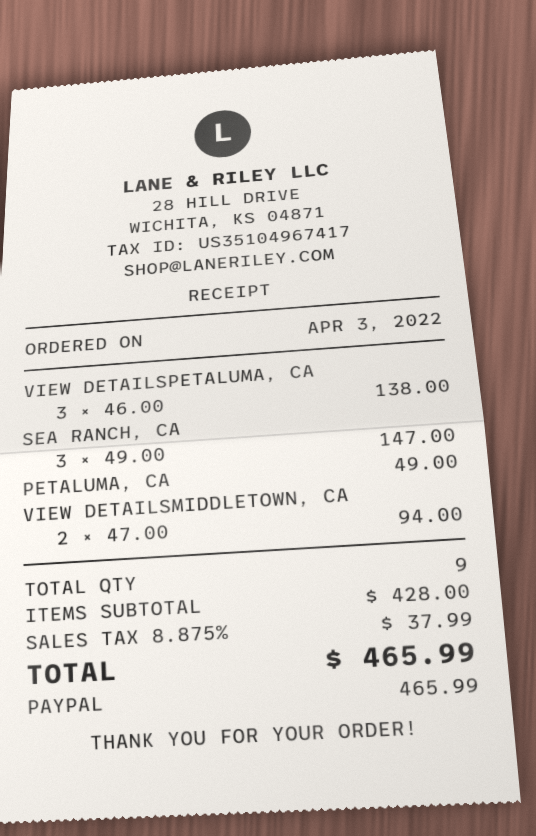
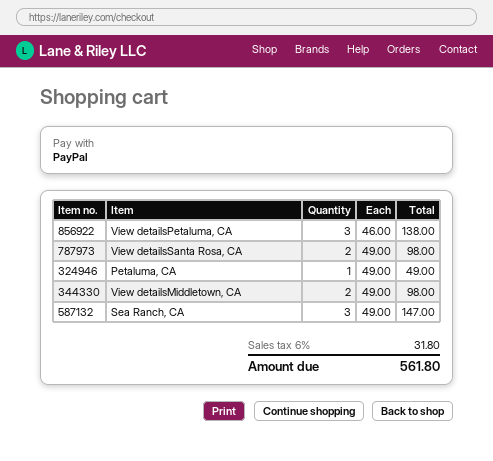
VIEW DETAILSMIDDLETOWN, CA: 2 x 47.00 = 94.00 -> 2 x 49.00 = 98.00
View detailsSanta Rosa, CA: none -> 2 x 49.00 = 98.00
tax: 8.875% = 37.99 -> 6% = 31.80
total: 465.99 -> 561.80

